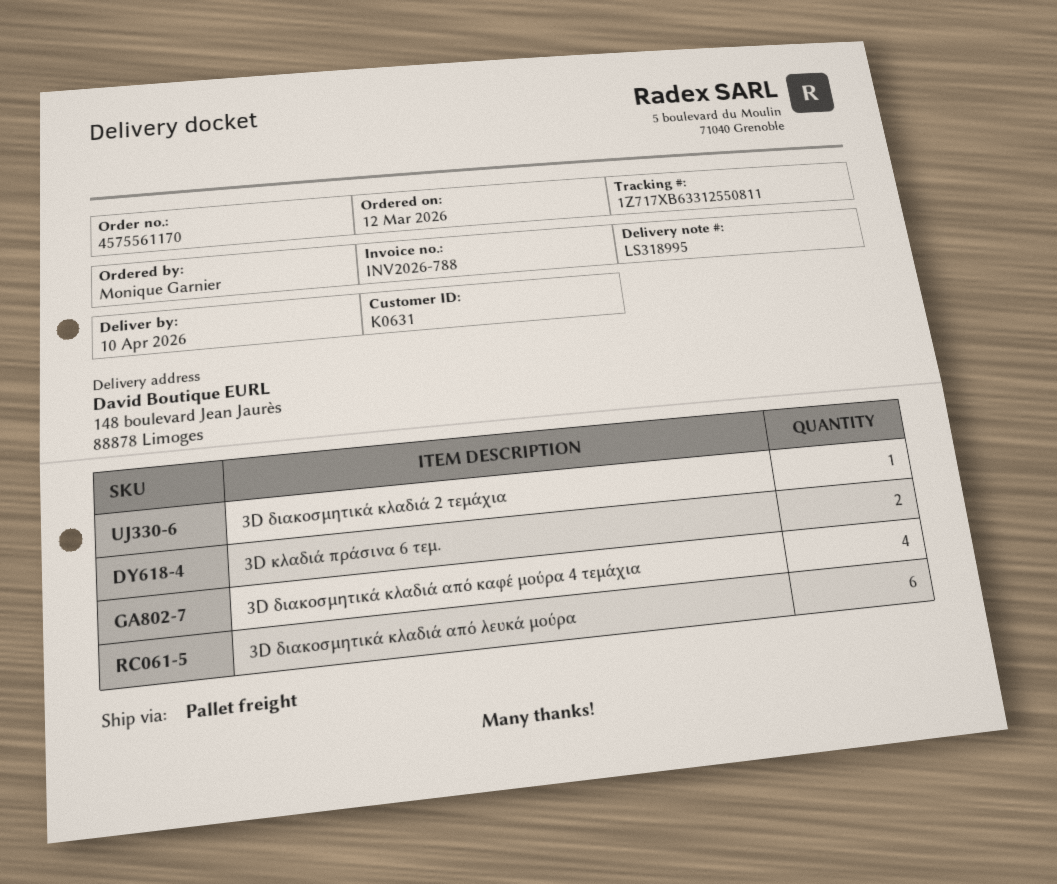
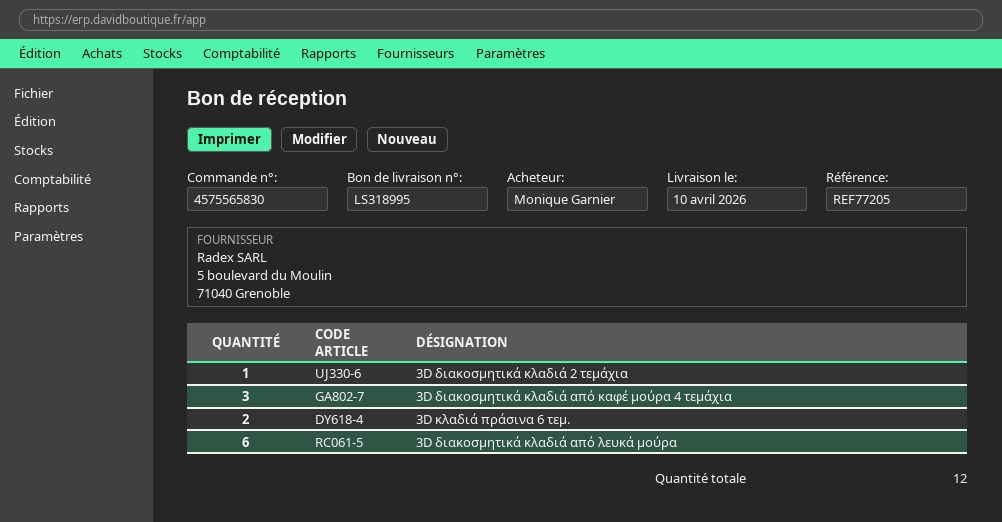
order number: 4575561170 -> 4575565830
3D διακοσμητικά κλαδιά από καφέ μούρα 4 τεμάχια: 4 -> 3

